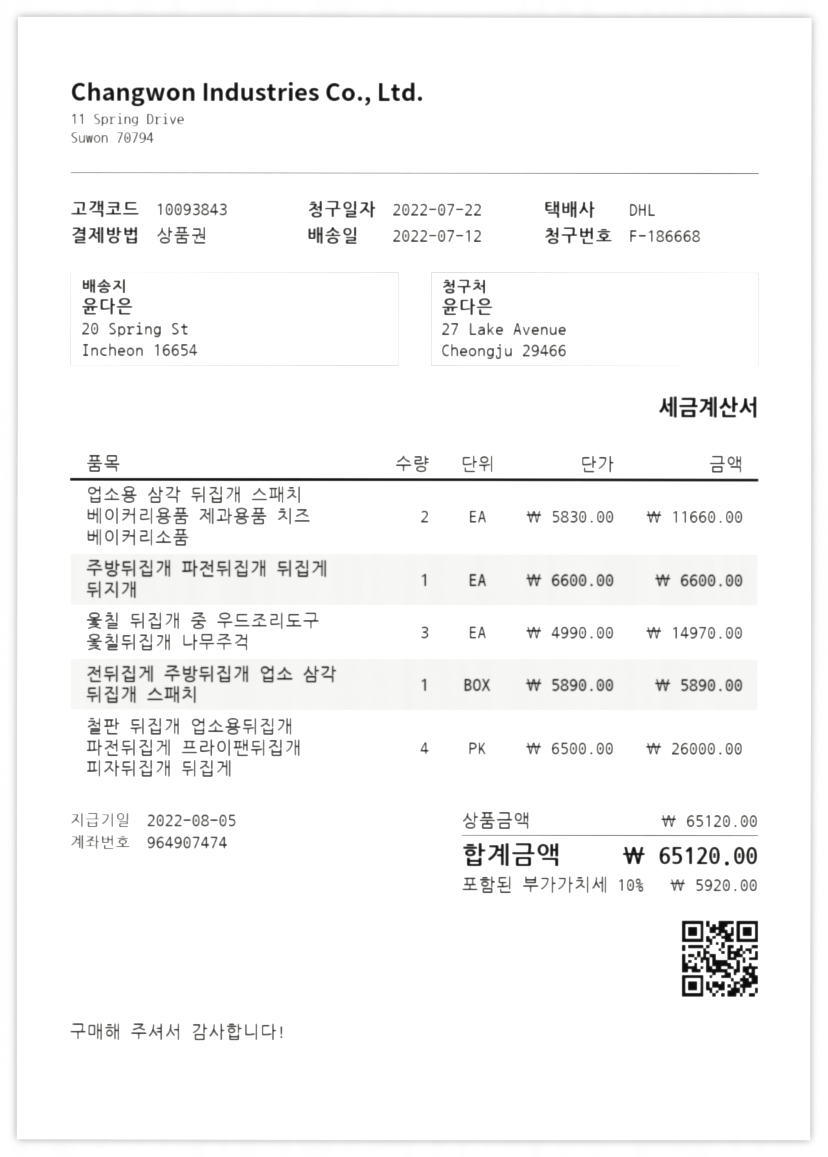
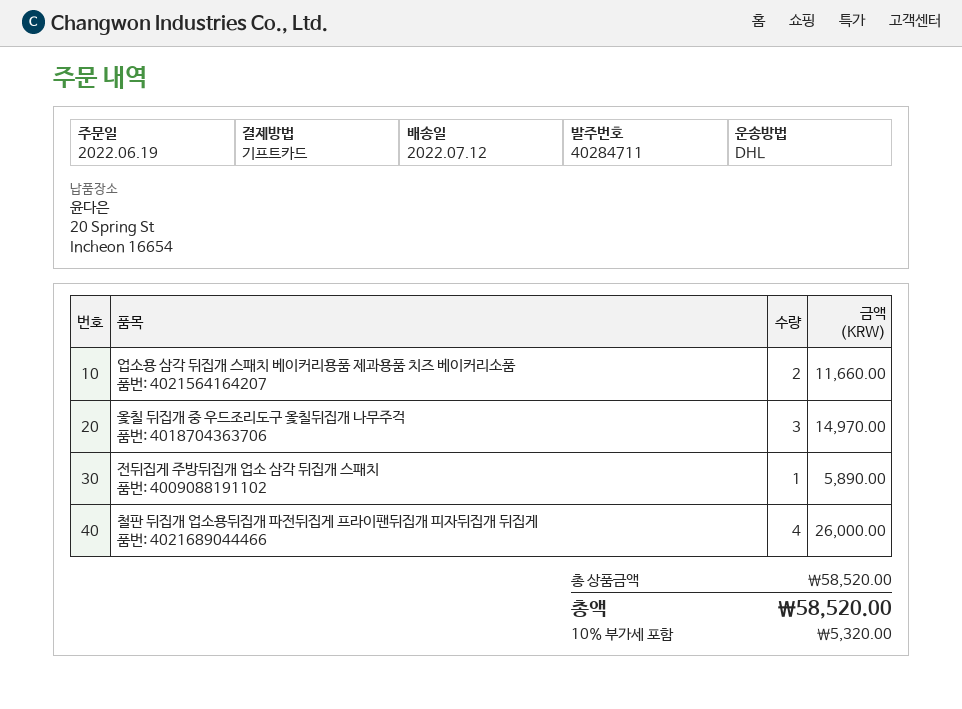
주방뒤집개 파전뒤집개 뒤집게 뒤지개: 1 for 6600.00 -> none
subtotal: 65120.00 -> 58520.00
tax: 10% = 5920.00 -> 10% = 5320.00
total: 65120.00 -> 58520.00

